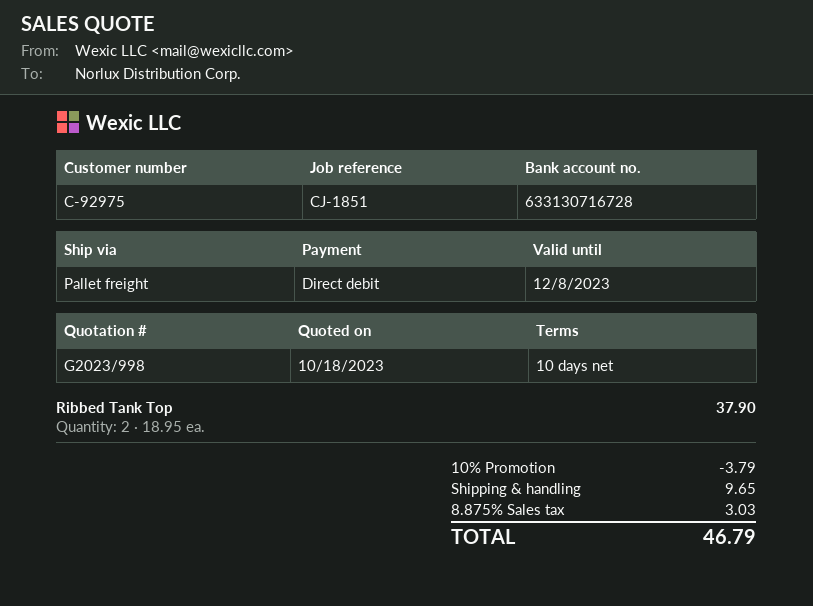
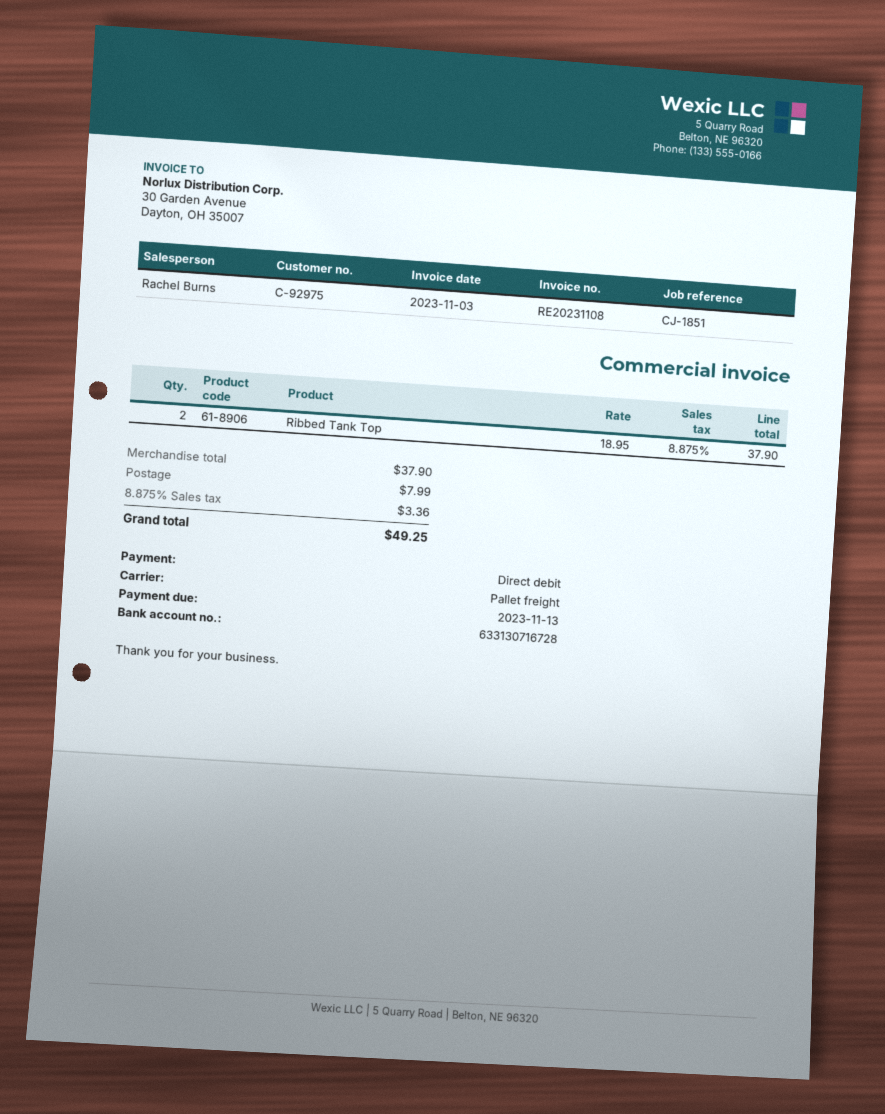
discount: 10% = 3.79 -> none
shipping: 9.65 -> 7.99
tax: 8.875% = 3.03 -> 8.875% = 3.36
total: 46.79 -> 49.25

